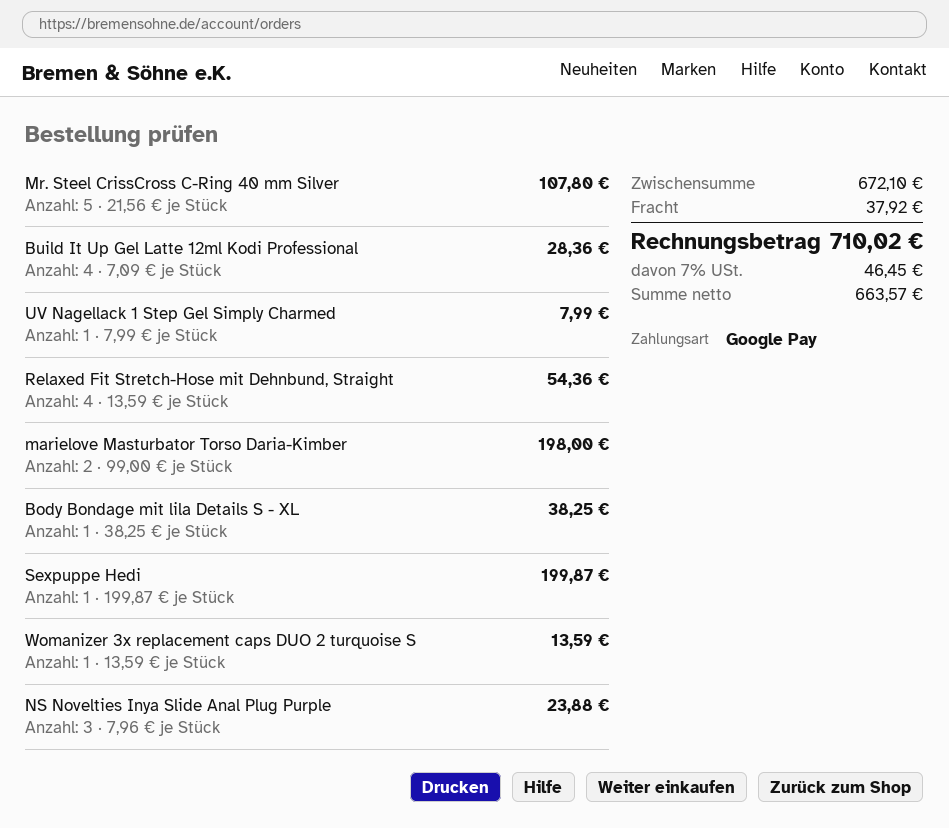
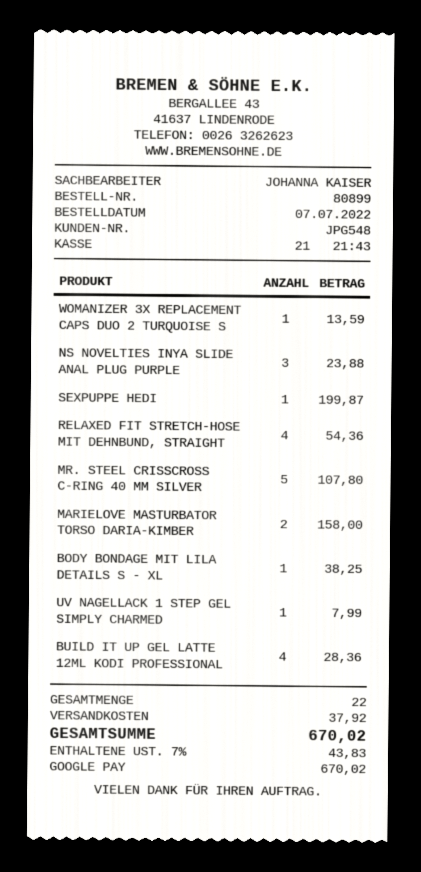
marielove Masturbator Torso Daria-Kimber: 2 for 198.00 -> 2 for 158.00
tax: 7% = 46.45 -> 7% = 43.83
total: 710.02 -> 670.02

